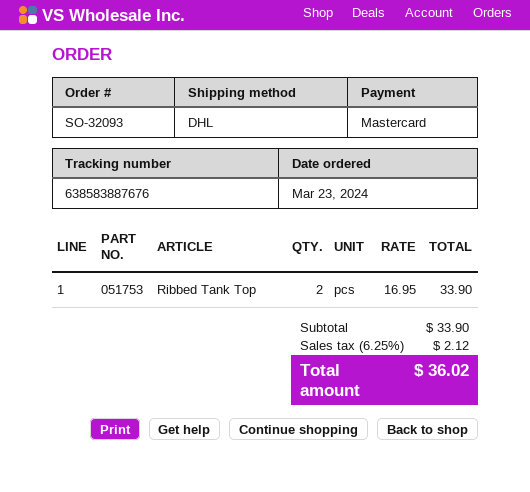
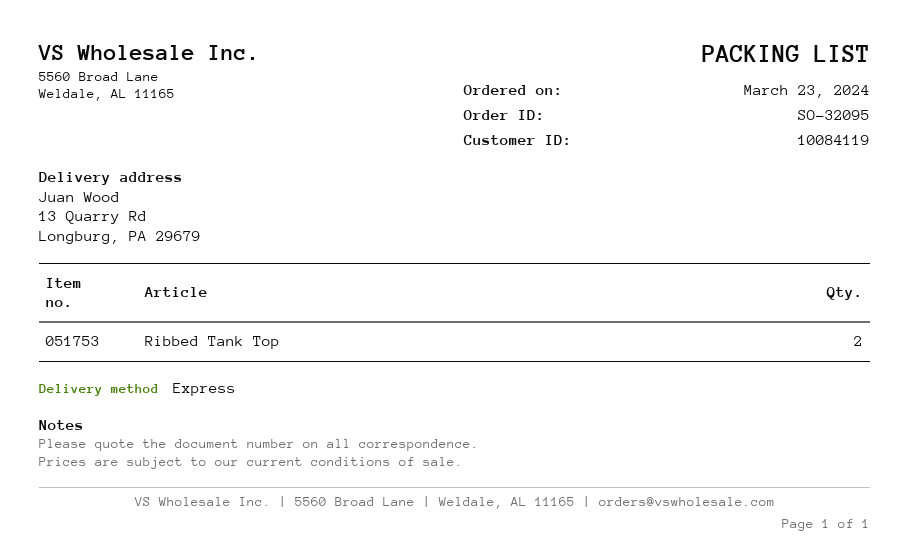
order number: SO-32093 -> SO-32095
shipping method: DHL -> express

